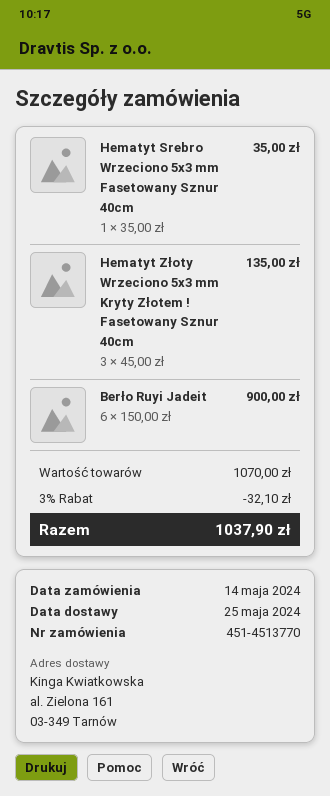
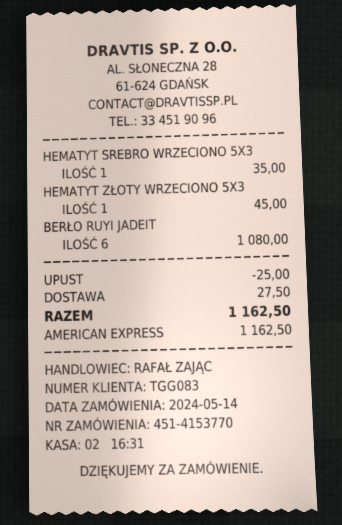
order number: 451-4513770 -> 451-4153770
Hematyt Złoty Wrzeciono 5x3 mm Kryty Złotem ! Fasetowany Sznur 40cm: 3 for 135.00 -> 1 for 45.00
Berło Ruyi Jadeit: 6 for 900.00 -> 6 for 1080.00
discount: 32.10 -> 25.00
shipping: none -> 27.50
total: 1037.90 -> 1162.50

